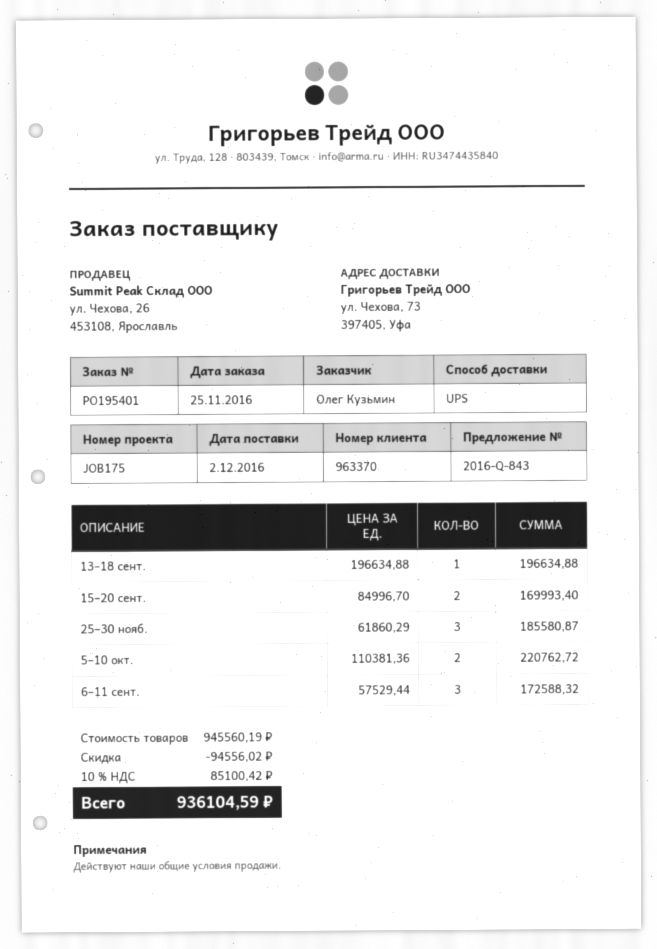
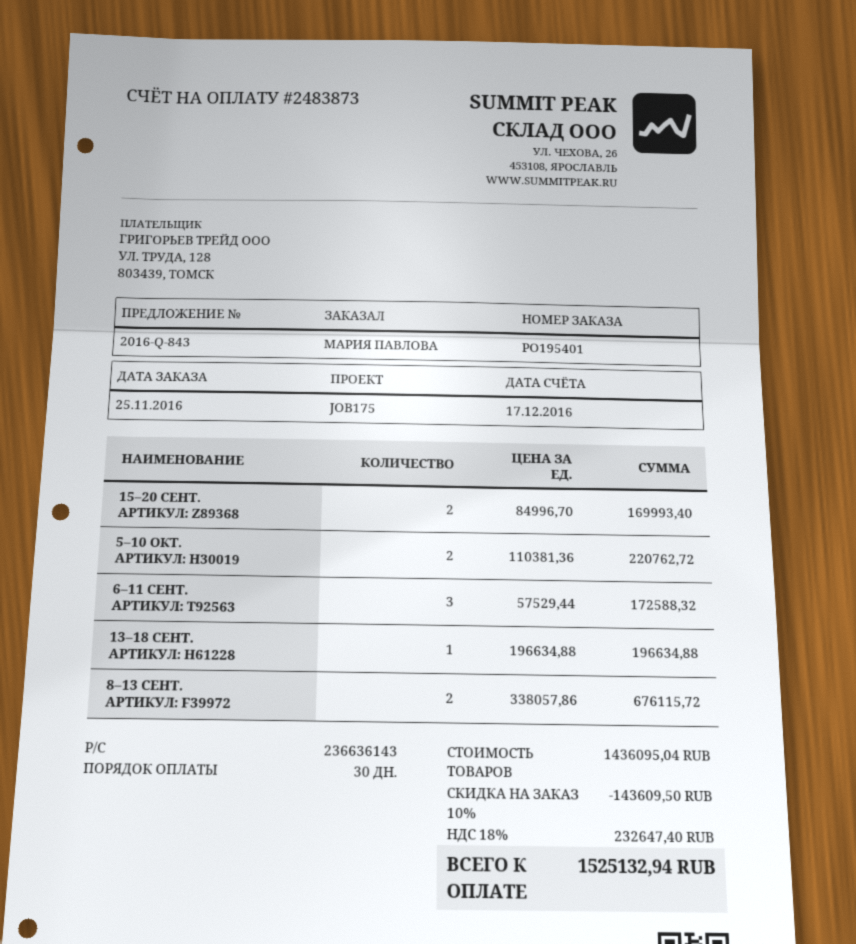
ordered by: Олег Кузьмин -> МАРИЯ ПАВЛОВА
25–30 нояб.: 3 x 61860.29 = 185580.87 -> none
8–13 СЕНТ.: none -> 2 x 338057.86 = 676115.72
subtotal: 945560.19 -> 1436095.04
discount: 94556.02 -> 143609.50
tax: 10% = 85100.42 -> 18% = 232647.40
total: 936104.59 -> 1525132.94

